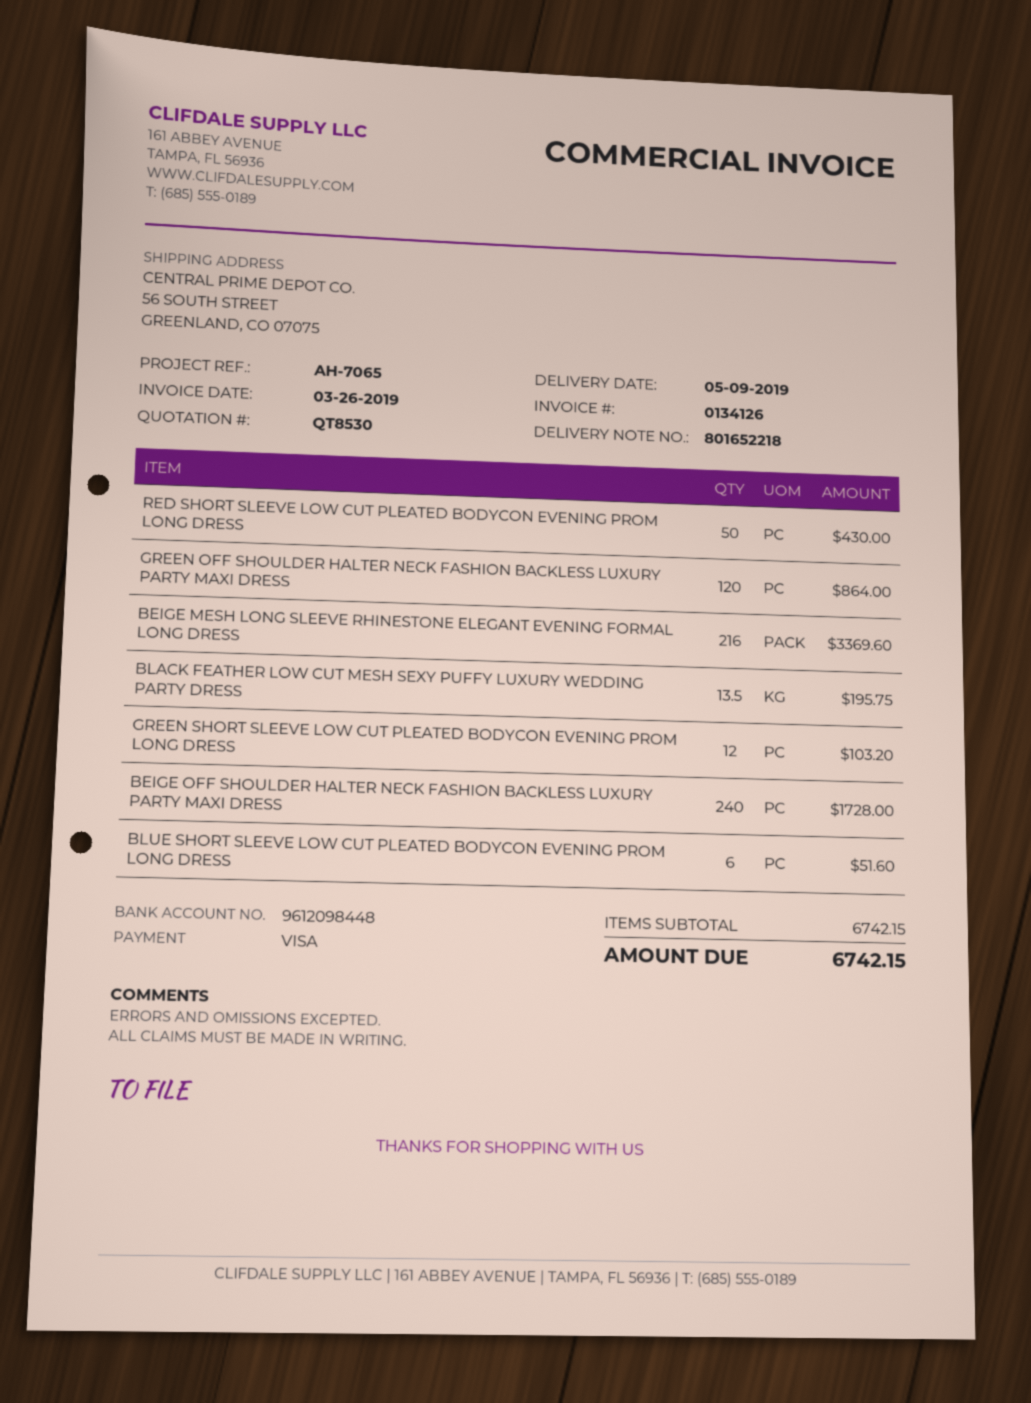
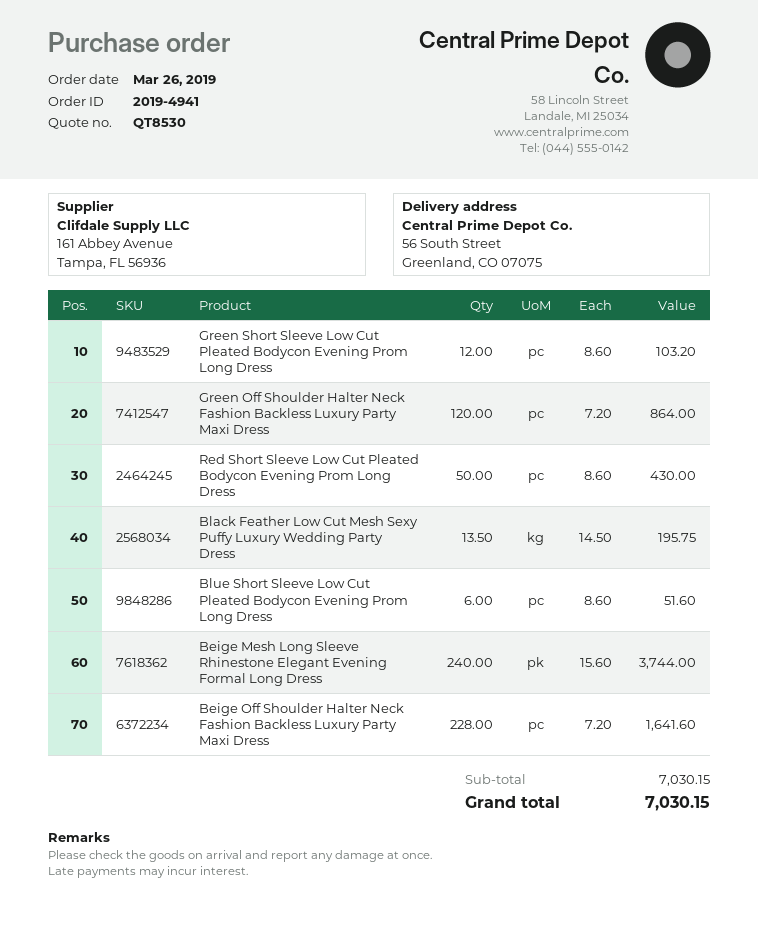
BEIGE MESH LONG SLEEVE RHINESTONE ELEGANT EVENING FORMAL LONG DRESS: 216 for 3369.60 -> 240 for 3744.00
BEIGE OFF SHOULDER HALTER NECK FASHION BACKLESS LUXURY PARTY MAXI DRESS: 240 for 1728.00 -> 228 for 1641.60
subtotal: 6742.15 -> 7030.15
total: 6742.15 -> 7030.15

